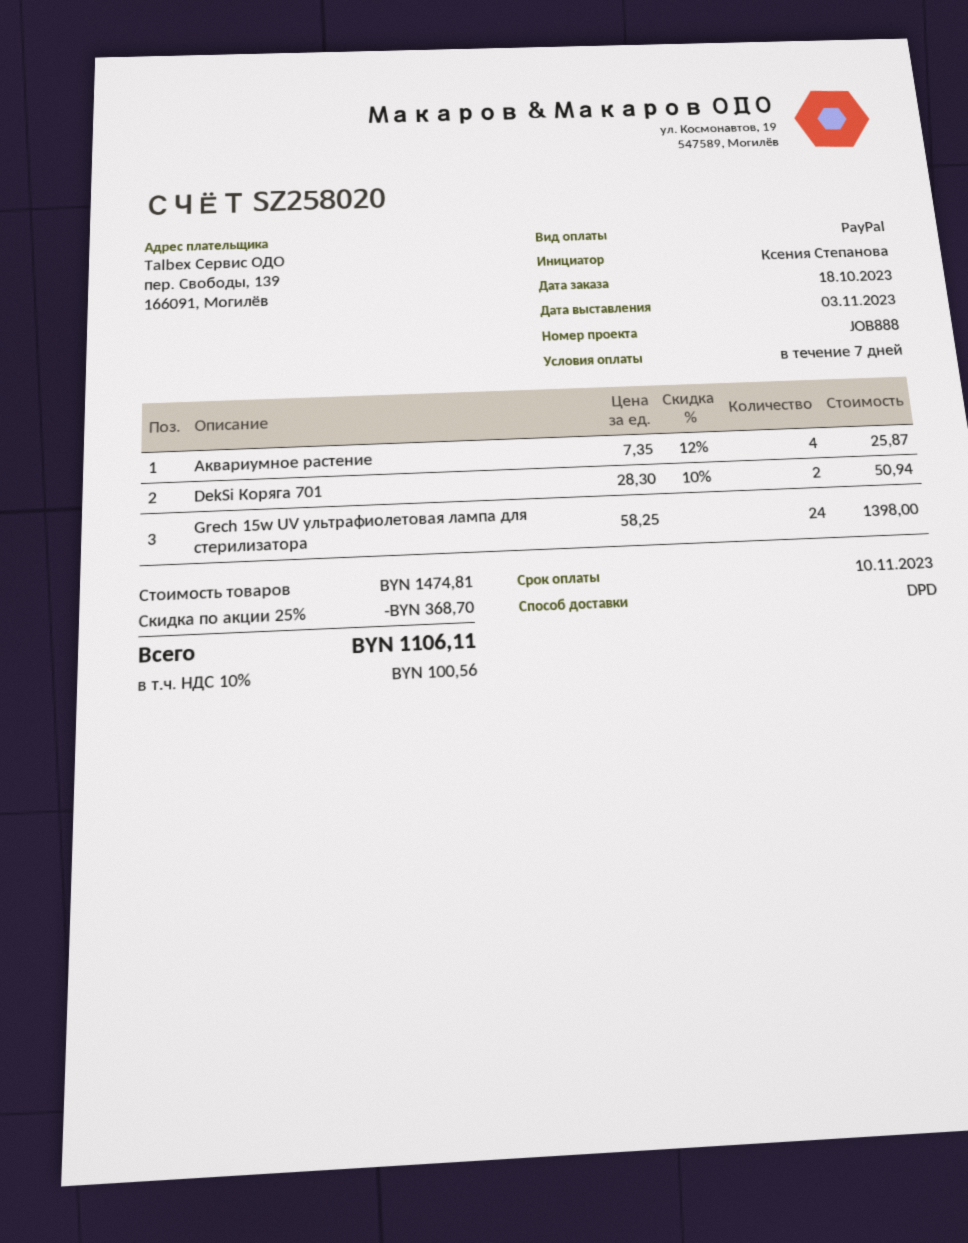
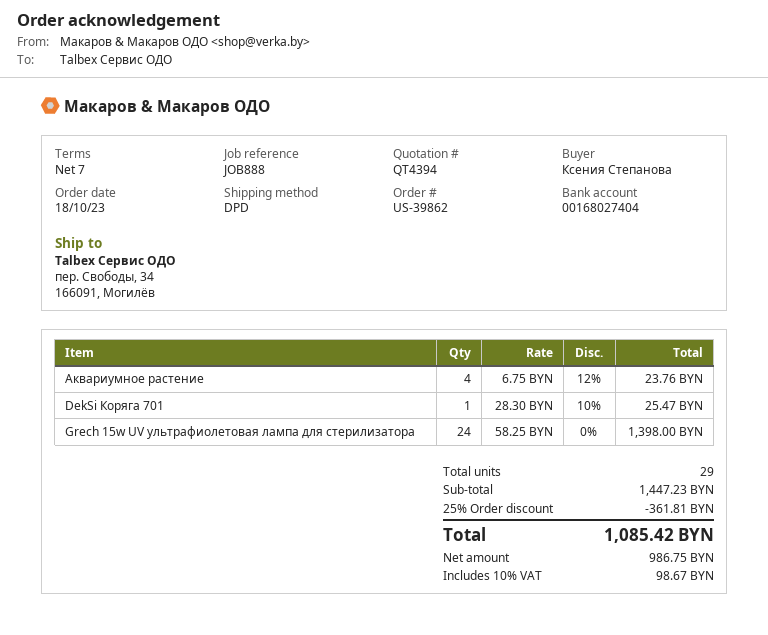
Аквариумное растение: 4 x 7.35 - 12% = 25.87 -> 4 x 6.75 - 12% = 23.76
DekSi Коряга 701: 2 x 28.30 - 10% = 50.94 -> 1 x 28.30 - 10% = 25.47
subtotal: 1474.81 -> 1447.23
discount: 25% = 368.70 -> 25% = 361.81
tax: 10% = 100.56 -> 10% = 98.67
total: 1106.11 -> 1085.42

